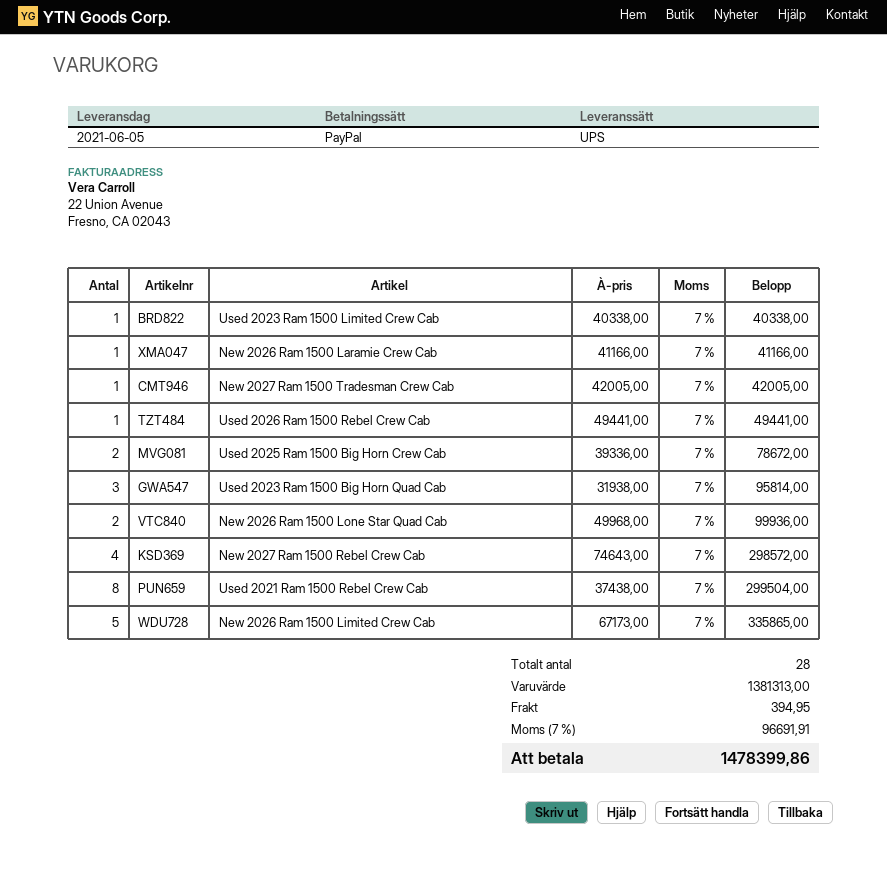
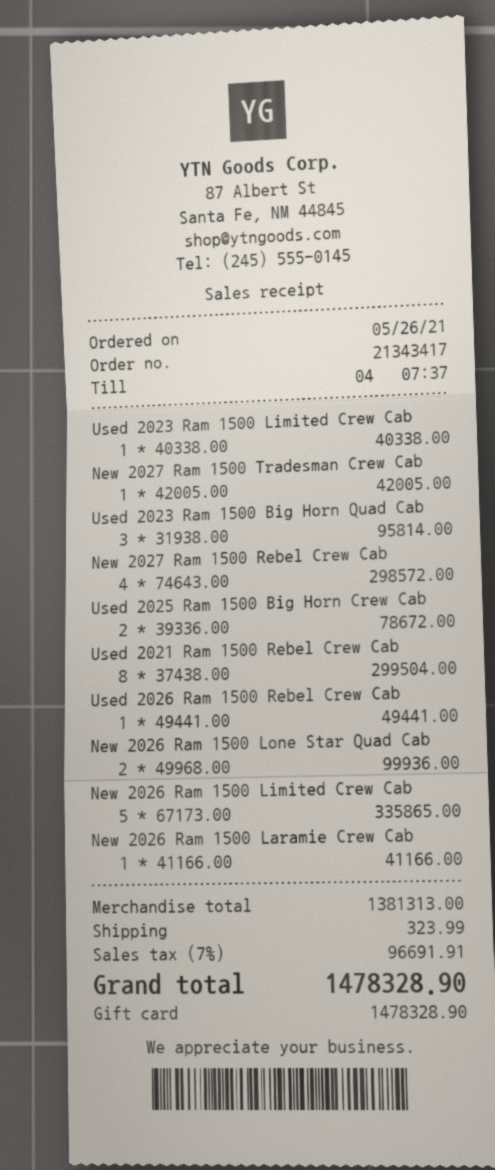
payment method: PayPal -> gift card
shipping: 394.95 -> 323.99
total: 1478399.86 -> 1478328.90

